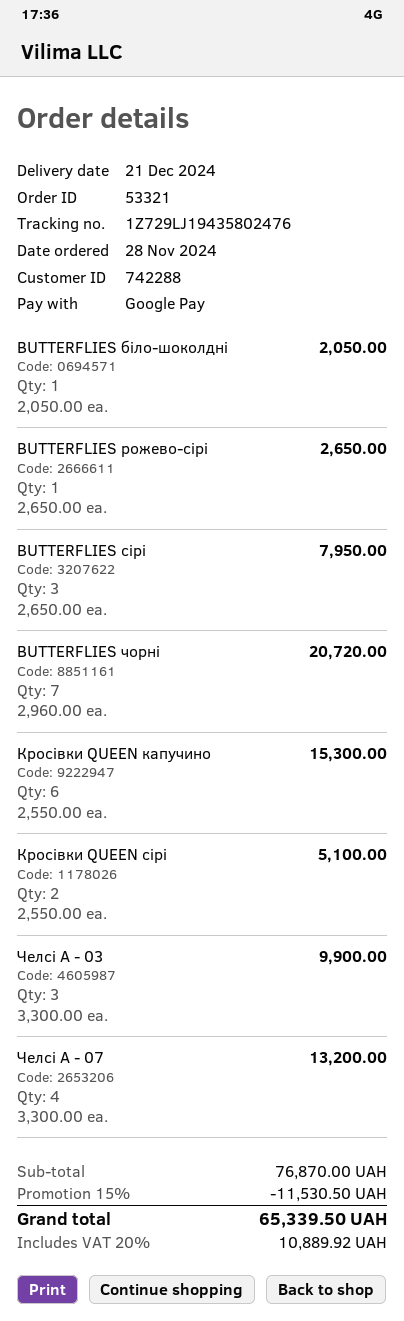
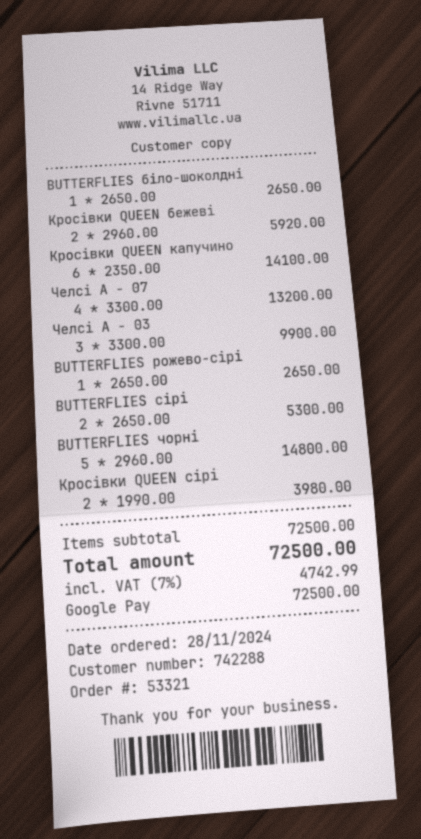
BUTTERFLIES біло-шоколдні: 1 x 2050.00 = 2050.00 -> 1 x 2650.00 = 2650.00
BUTTERFLIES сірі: 3 x 2650.00 = 7950.00 -> 2 x 2650.00 = 5300.00
BUTTERFLIES чорні: 7 x 2960.00 = 20720.00 -> 5 x 2960.00 = 14800.00
Кросівки QUEEN капучино: 6 x 2550.00 = 15300.00 -> 6 x 2350.00 = 14100.00
Кросівки QUEEN сірі: 2 x 2550.00 = 5100.00 -> 2 x 1990.00 = 3980.00
Кросівки QUEEN бежеві: none -> 2 x 2960.00 = 5920.00
subtotal: 76870.00 -> 72500.00
discount: 15% = 11530.50 -> none
tax: 20% = 10889.92 -> 7% = 4742.99
total: 65339.50 -> 72500.00

